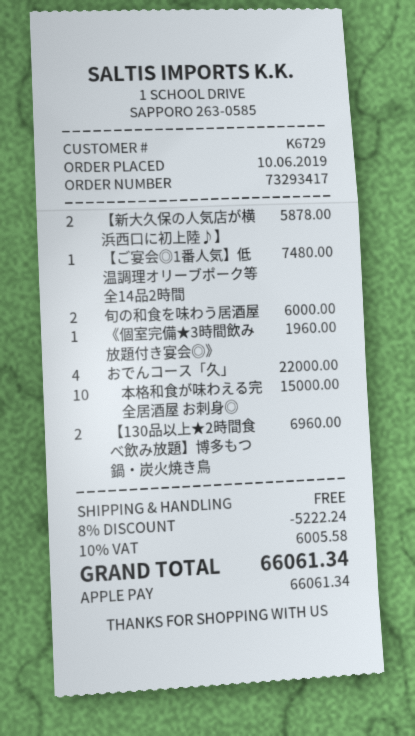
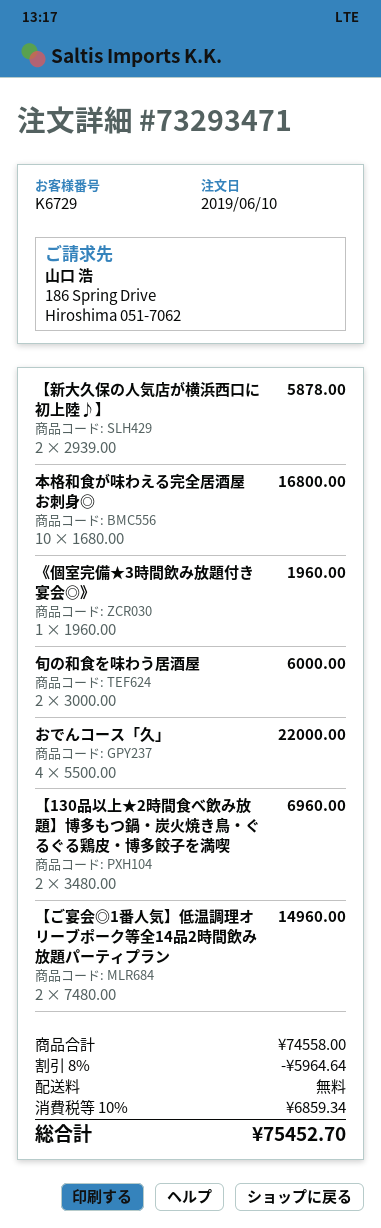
order number: 73293417 -> 73293471
【ご宴会◎1番人気】低温調理オリーブポーク等全14品2時間: 1 for 7480.00 -> 2 for 14960.00
本格和食が味わえる完全居酒屋 お刺身◎: 10 for 15000.00 -> 10 for 16800.00
discount: 8% = 5222.24 -> 8% = 5964.64
tax: 10% = 6005.58 -> 10% = 6859.34
total: 66061.34 -> 75452.70

